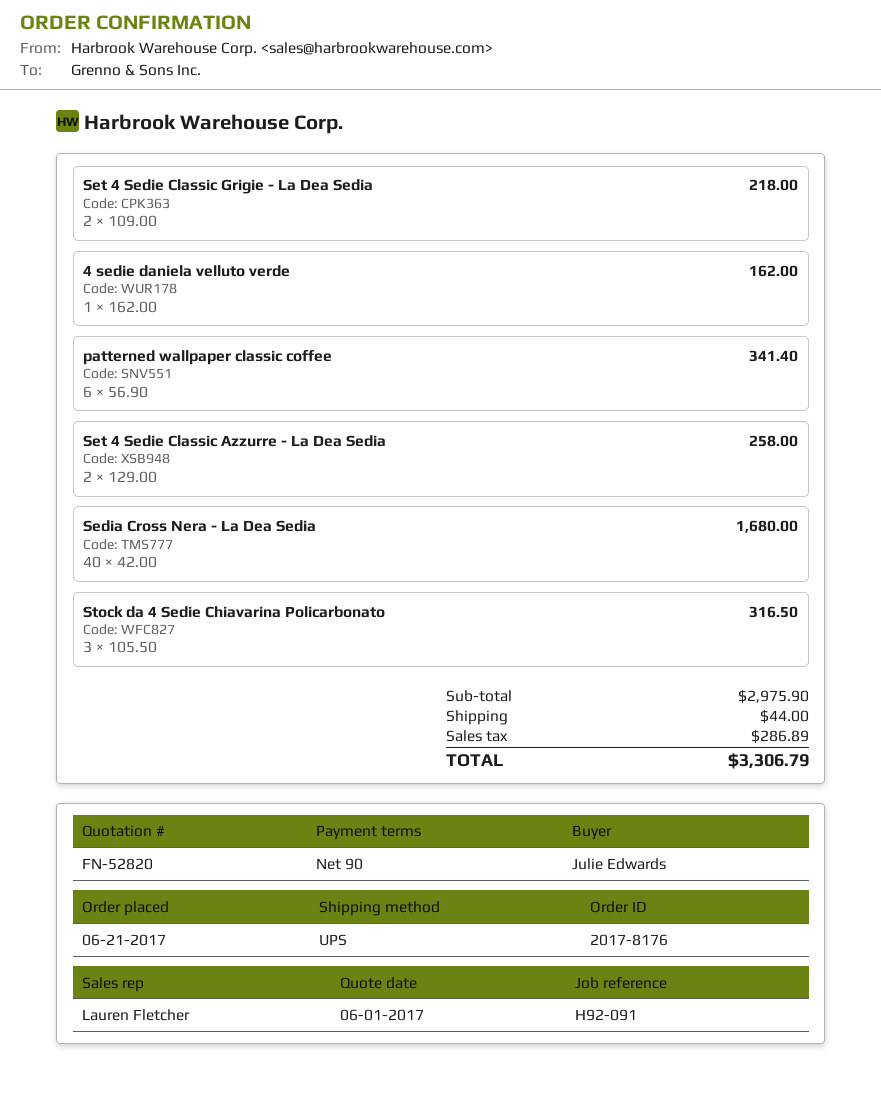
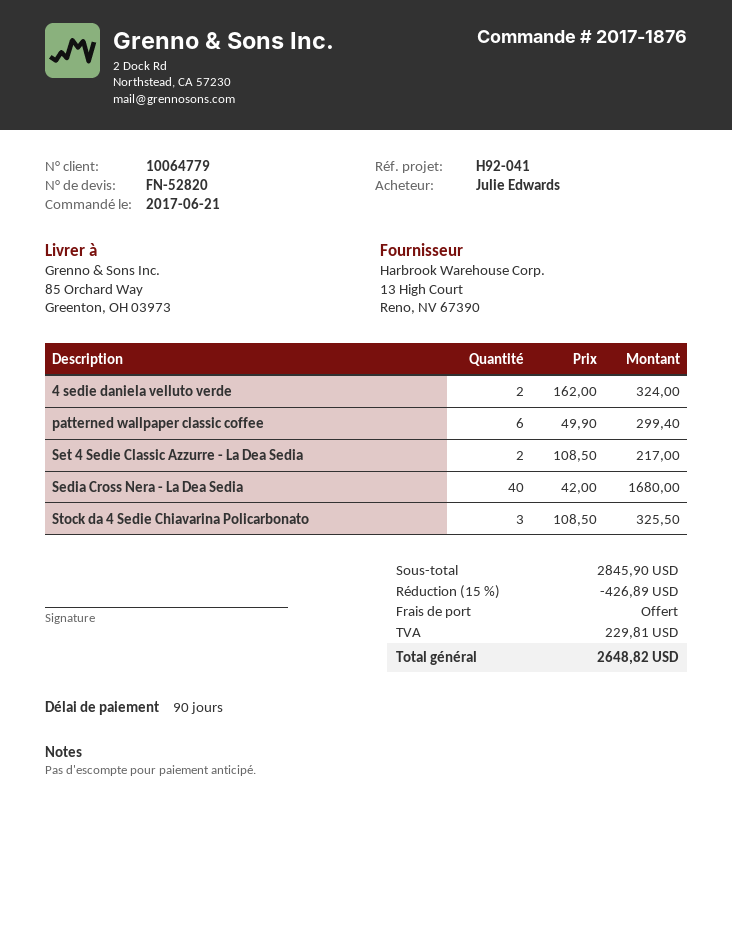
order number: 2017-8176 -> 2017-1876
reference: H92-091 -> H92-041
Set 4 Sedie Classic Grigie - La Dea Sedia: 2 x 109.00 = 218.00 -> none
4 sedie daniela velluto verde: 1 x 162.00 = 162.00 -> 2 x 162.00 = 324.00
patterned wallpaper classic coffee: 6 x 56.90 = 341.40 -> 6 x 49.90 = 299.40
Set 4 Sedie Classic Azzurre - La Dea Sedia: 2 x 129.00 = 258.00 -> 2 x 108.50 = 217.00
Stock da 4 Sedie Chiavarina Policarbonato: 3 x 105.50 = 316.50 -> 3 x 108.50 = 325.50
subtotal: 2975.90 -> 2845.90
discount: none -> 15% = 426.89
shipping: 44.00 -> 0.00
tax: 286.89 -> 229.81
total: 3306.79 -> 2648.82

